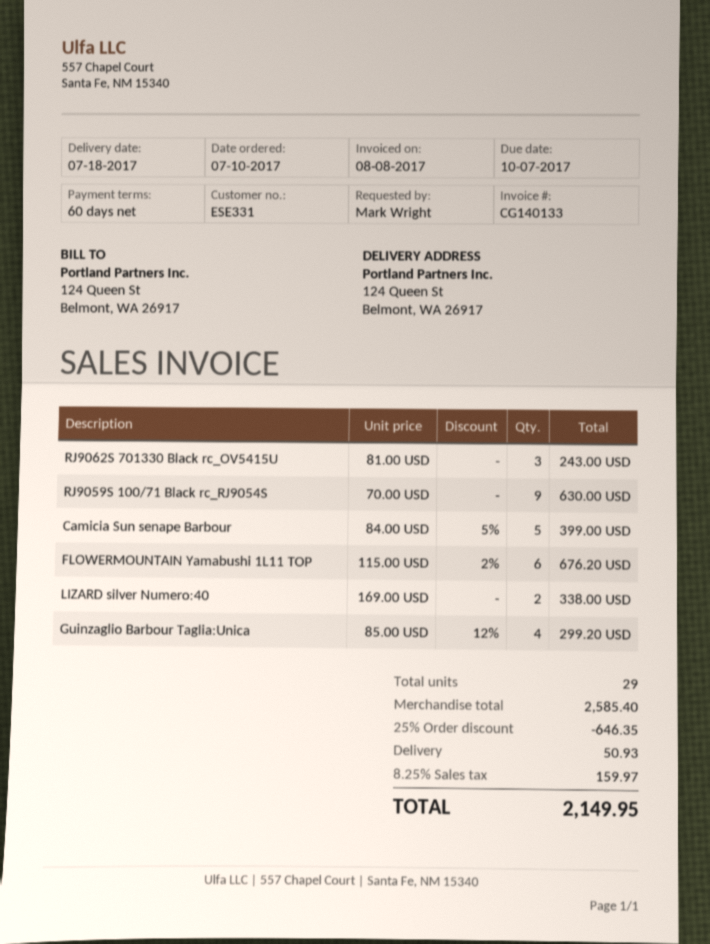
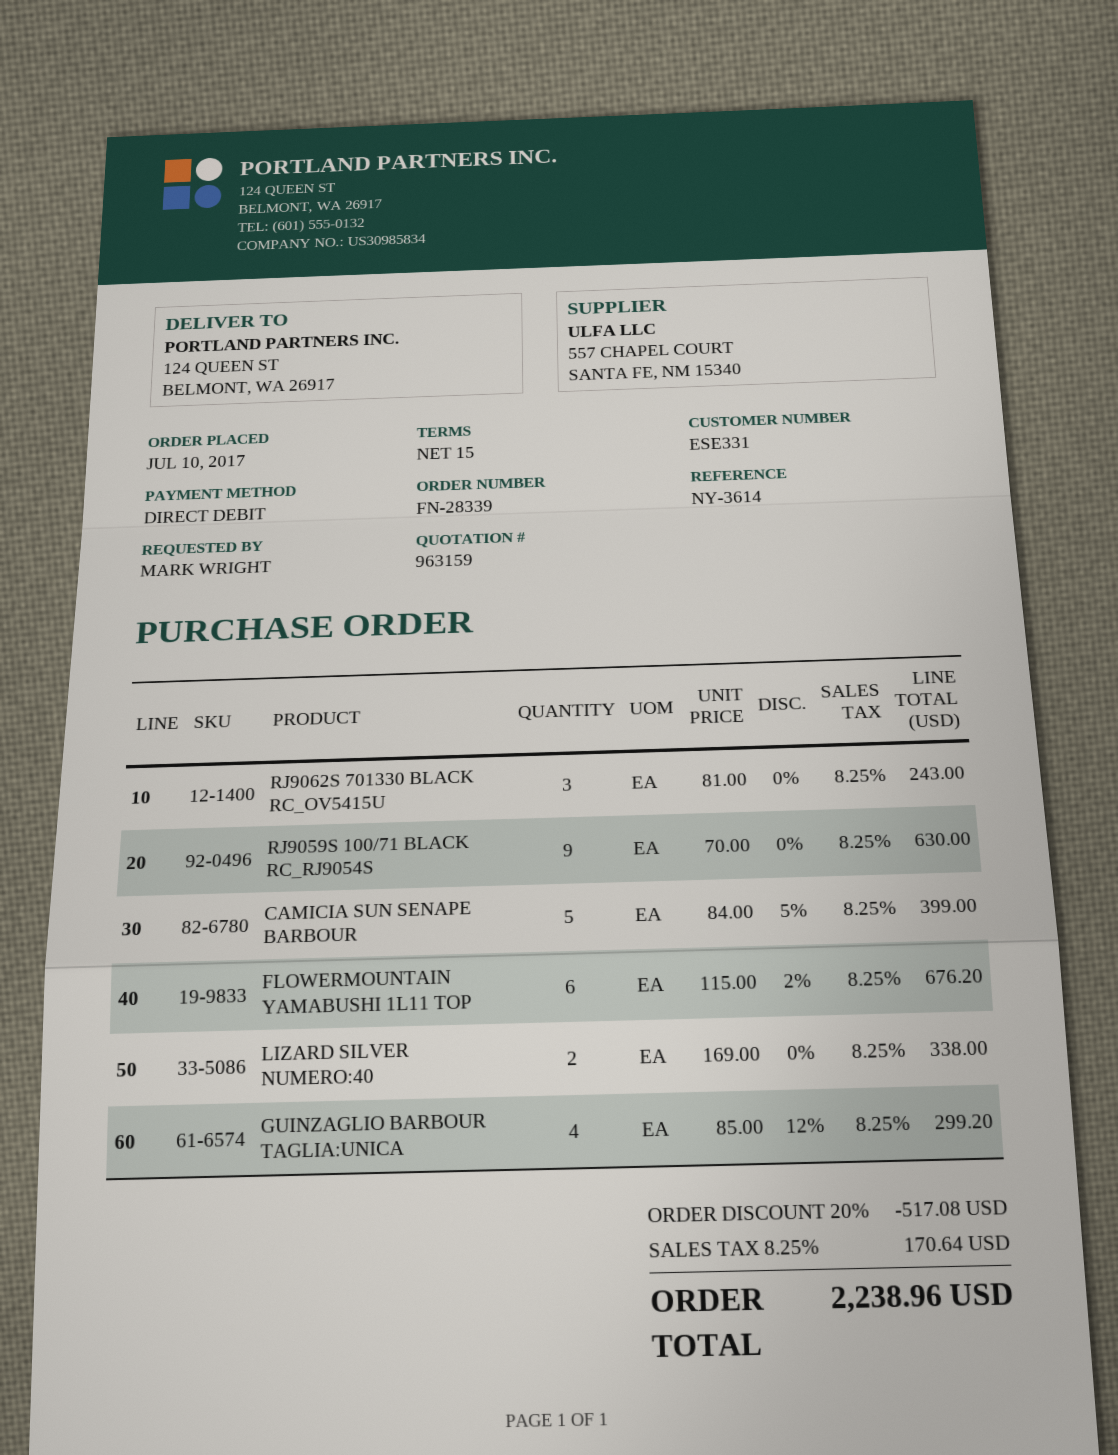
payment terms: 60 days -> 15 days
discount: 25% = 646.35 -> 20% = 517.08
shipping: 50.93 -> none
tax: 8.25% = 159.97 -> 8.25% = 170.64
total: 2149.95 -> 2238.96

